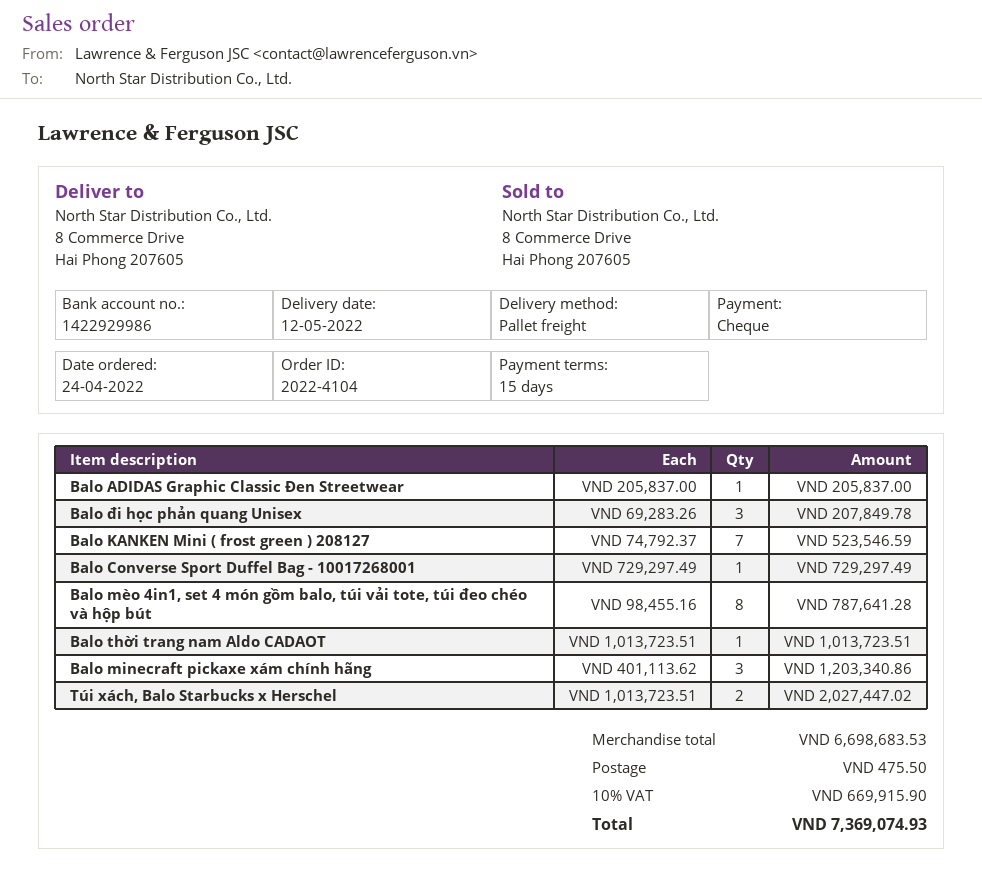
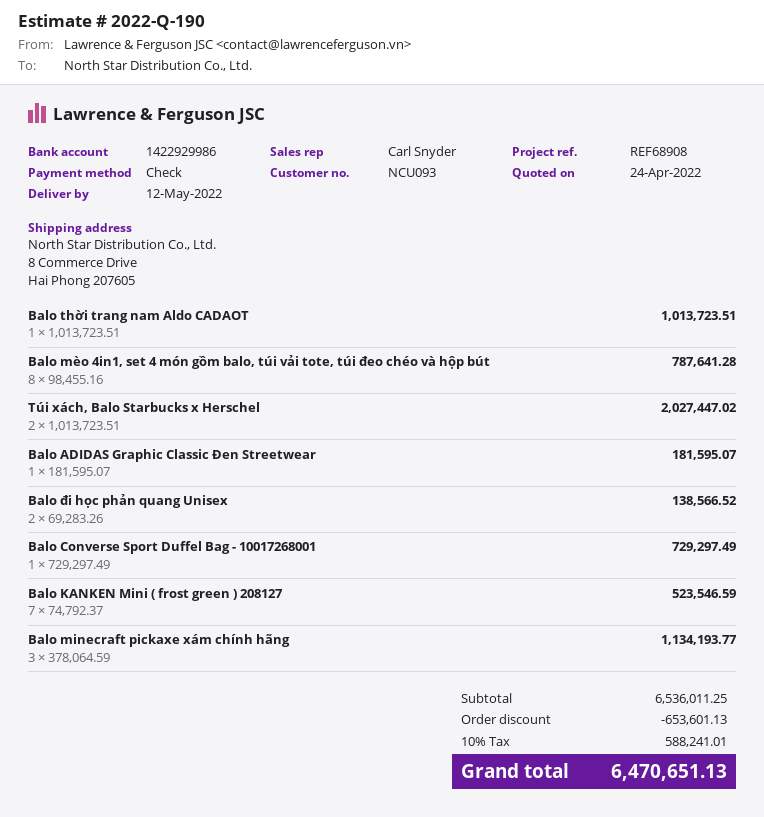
Balo ADIDAS Graphic Classic Đen Streetwear: 1 x 205837.00 = 205837.00 -> 1 x 181595.07 = 181595.07
Balo đi học phản quang Unisex: 3 x 69283.26 = 207849.78 -> 2 x 69283.26 = 138566.52
Balo minecraft pickaxe xám chính hãng: 3 x 401113.62 = 1203340.86 -> 3 x 378064.59 = 1134193.77
subtotal: 6698683.53 -> 6536011.25
discount: none -> 653601.13
shipping: 475.50 -> none
tax: 10% = 669915.90 -> 10% = 588241.01
total: 7369074.93 -> 6470651.13

